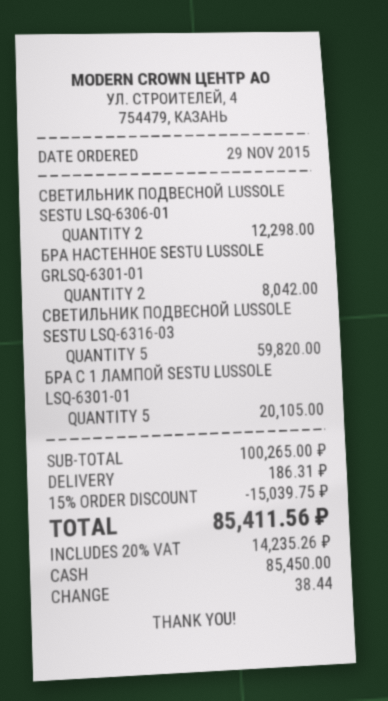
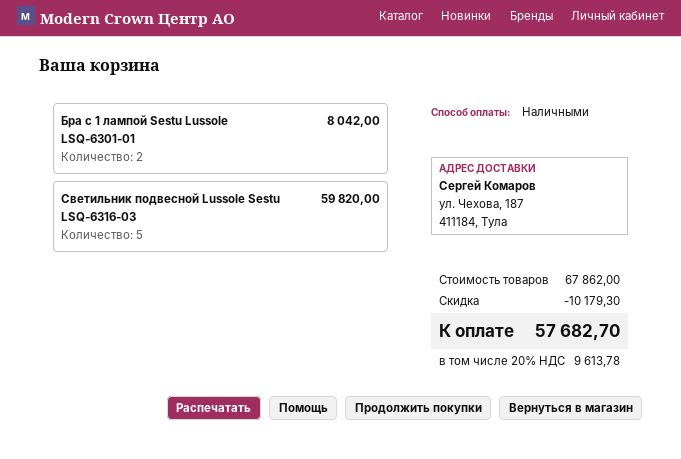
СВЕТИЛЬНИК ПОДВЕСНОЙ LUSSOLE SESTU LSQ-6306-01: 2 for 12298.00 -> none
БРА НАСТЕННОЕ SESTU LUSSOLE GRLSQ-6301-01: 2 for 8042.00 -> none
БРА С 1 ЛАМПОЙ SESTU LUSSOLE LSQ-6301-01: 5 for 20105.00 -> 2 for 8042.00
subtotal: 100265.00 -> 67862.00
discount: 15039.75 -> 10179.30
shipping: 186.31 -> none
tax: 20% = 14235.26 -> 20% = 9613.78
total: 85411.56 -> 57682.70

